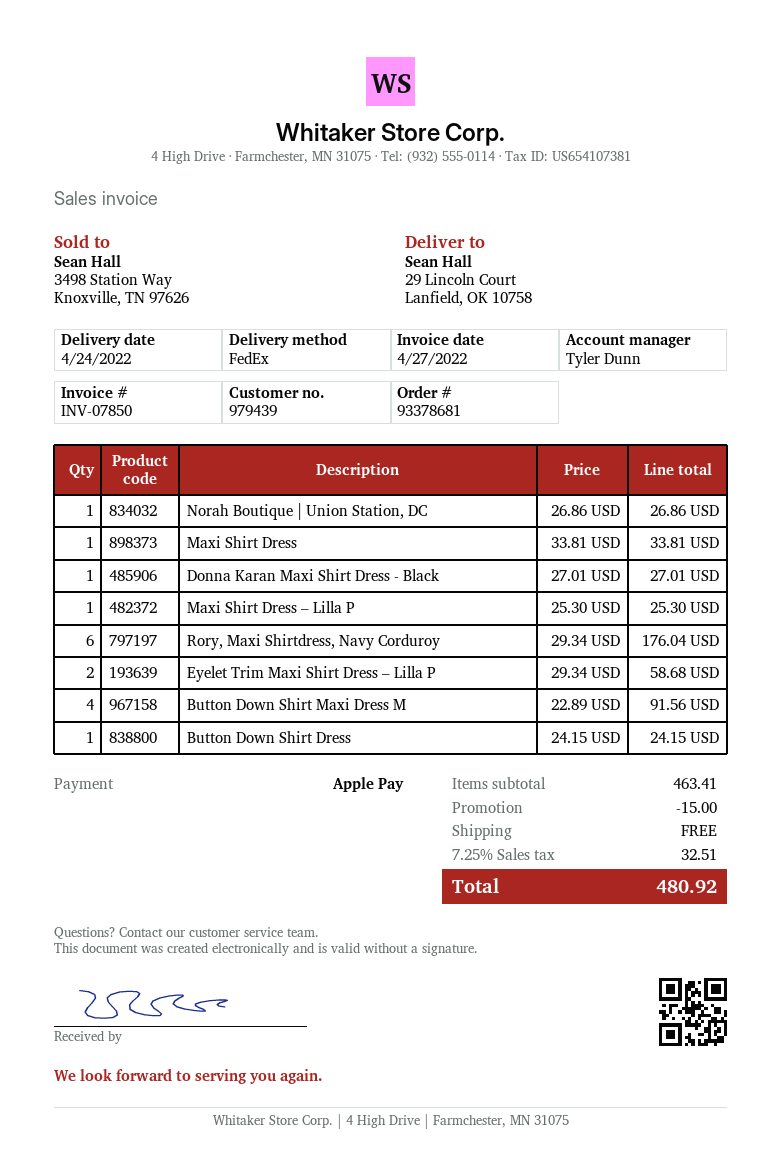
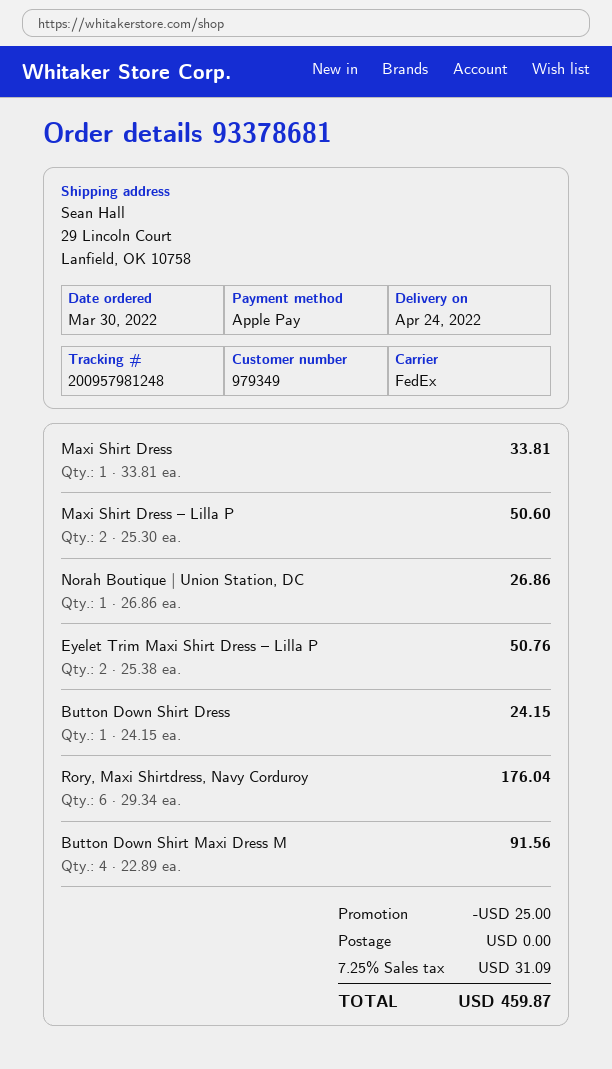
customer number: 979439 -> 979349
Donna Karan Maxi Shirt Dress - Black: 1 x 27.01 = 27.01 -> none
Maxi Shirt Dress – Lilla P: 1 x 25.30 = 25.30 -> 2 x 25.30 = 50.60
Eyelet Trim Maxi Shirt Dress – Lilla P: 2 x 29.34 = 58.68 -> 2 x 25.38 = 50.76
discount: 15.00 -> 25.00
tax: 7.25% = 32.51 -> 7.25% = 31.09
total: 480.92 -> 459.87

